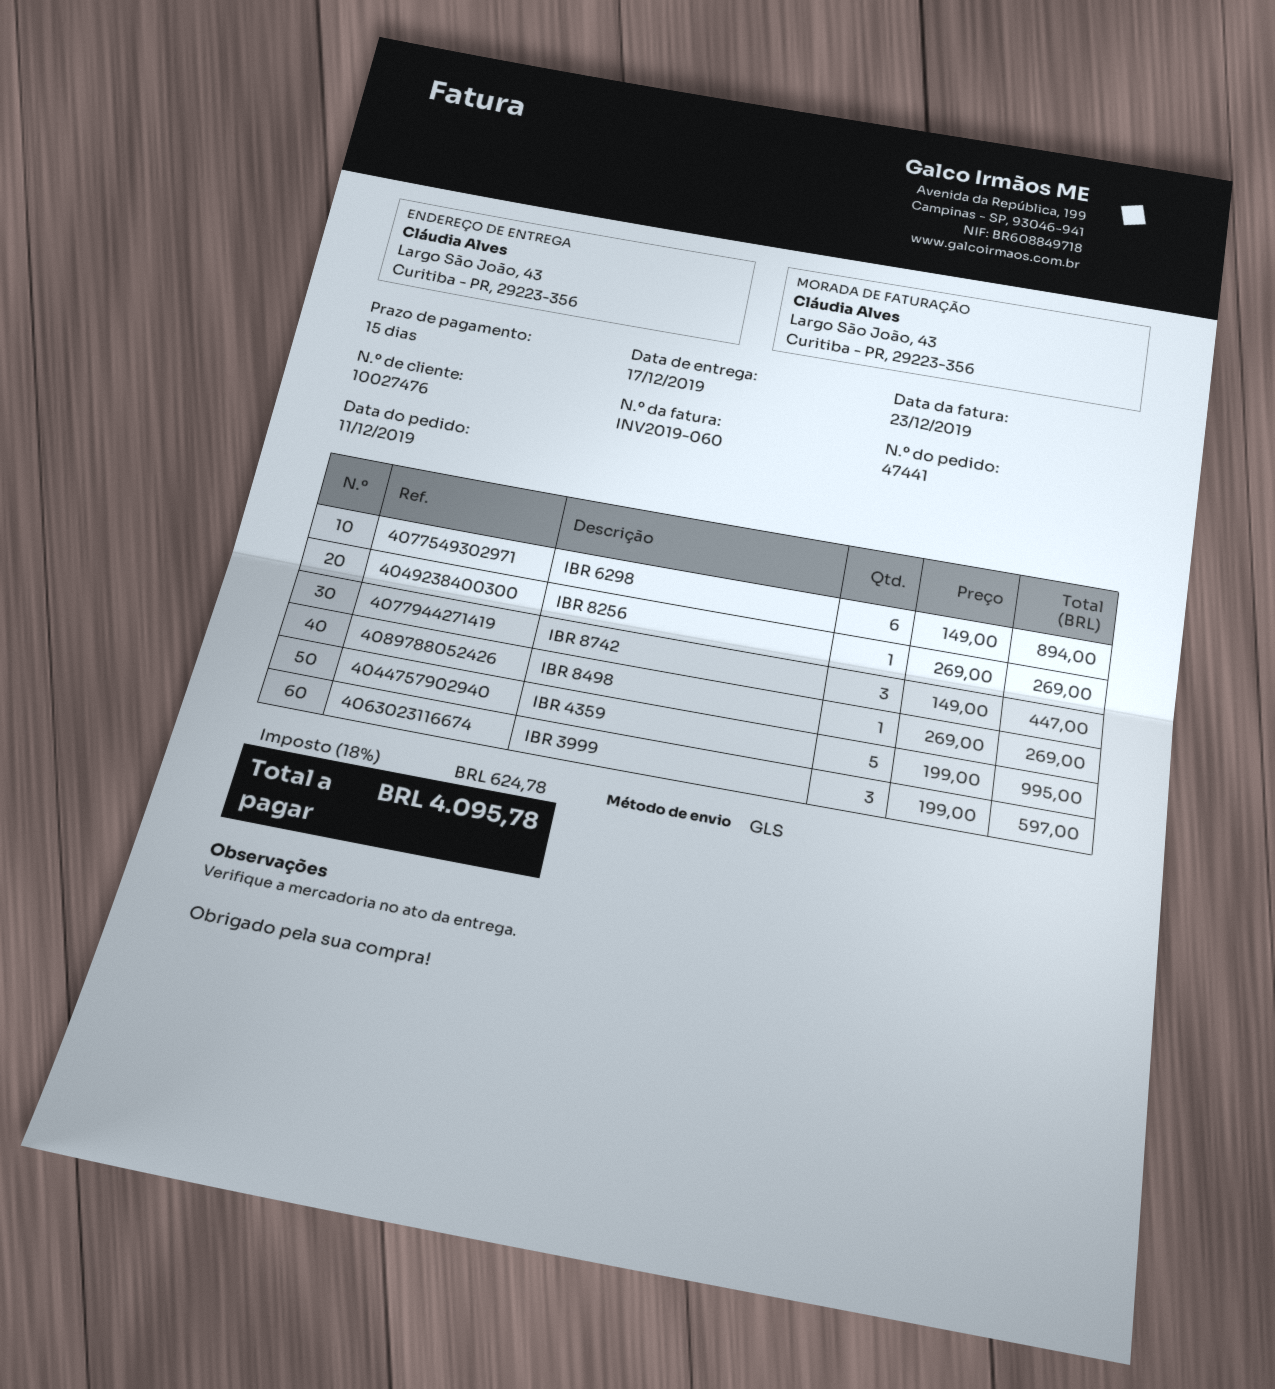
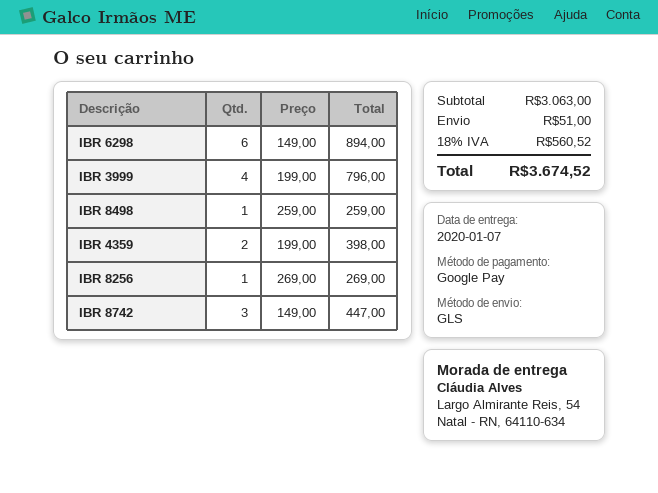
delivery date: 2019-12-17 -> 2020-01-07
ship to: Largo São João, 43, Curitiba - PR, 29223-356 -> Largo Almirante Reis, 54, Natal - RN, 64110-634
IBR 8498: 1 x 269.00 = 269.00 -> 1 x 259.00 = 259.00
IBR 4359: 5 x 199.00 = 995.00 -> 2 x 199.00 = 398.00
IBR 3999: 3 x 199.00 = 597.00 -> 4 x 199.00 = 796.00
shipping: none -> 51.00
tax: 18% = 624.78 -> 18% = 560.52
total: 4095.78 -> 3674.52

